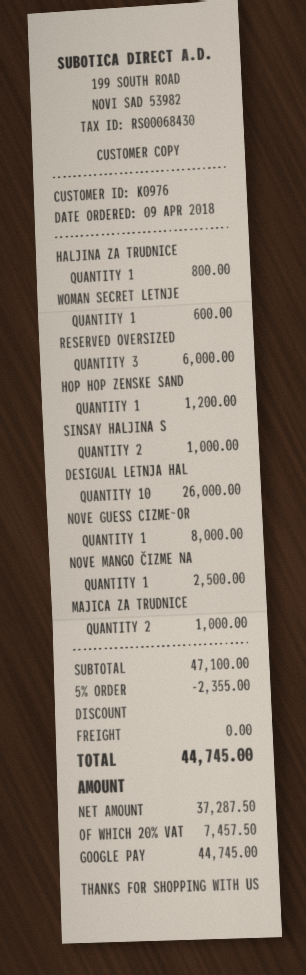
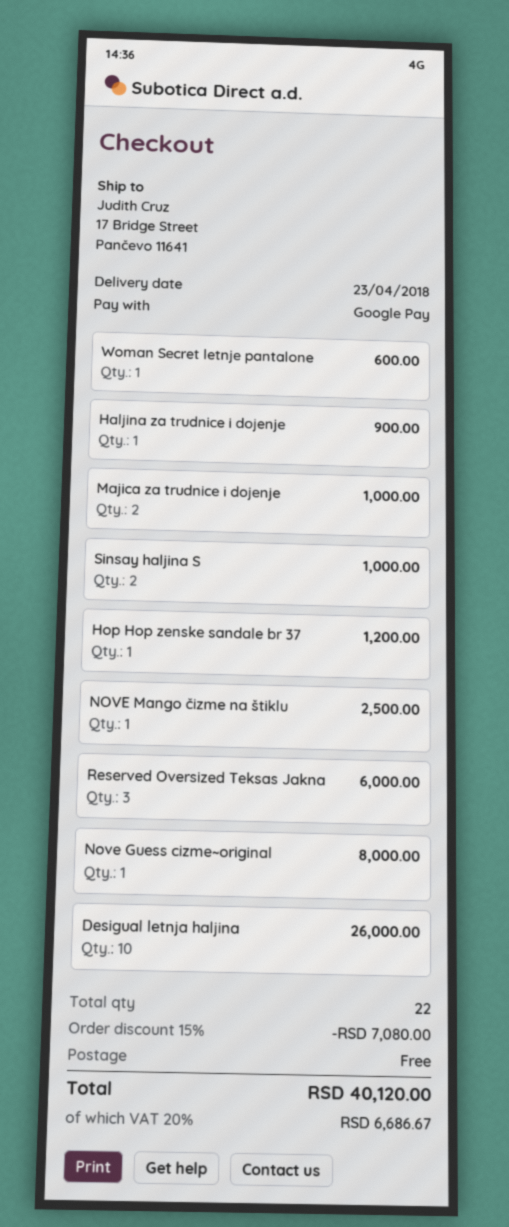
HALJINA ZA TRUDNICE: 1 for 800.00 -> 1 for 900.00
discount: 5% = 2355.00 -> 15% = 7080.00
tax: 20% = 7457.50 -> 20% = 6686.67
total: 44745.00 -> 40120.00

